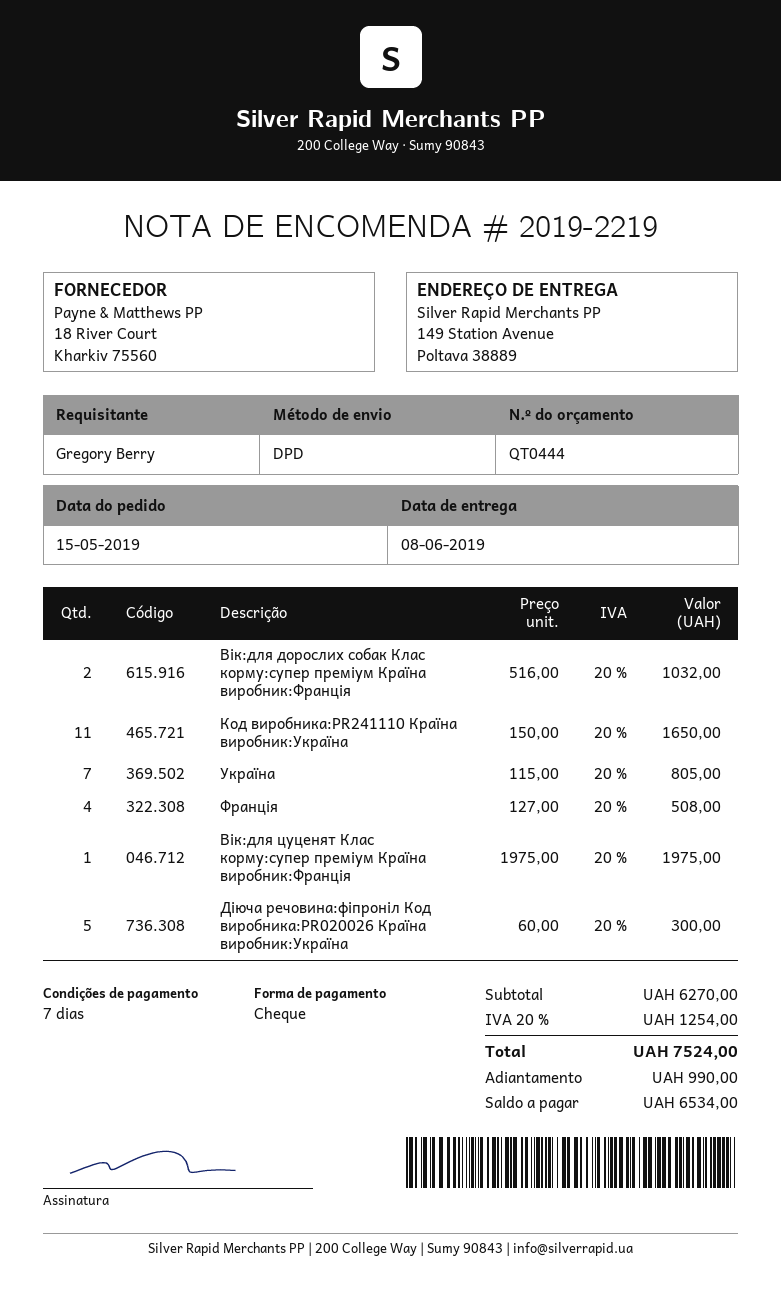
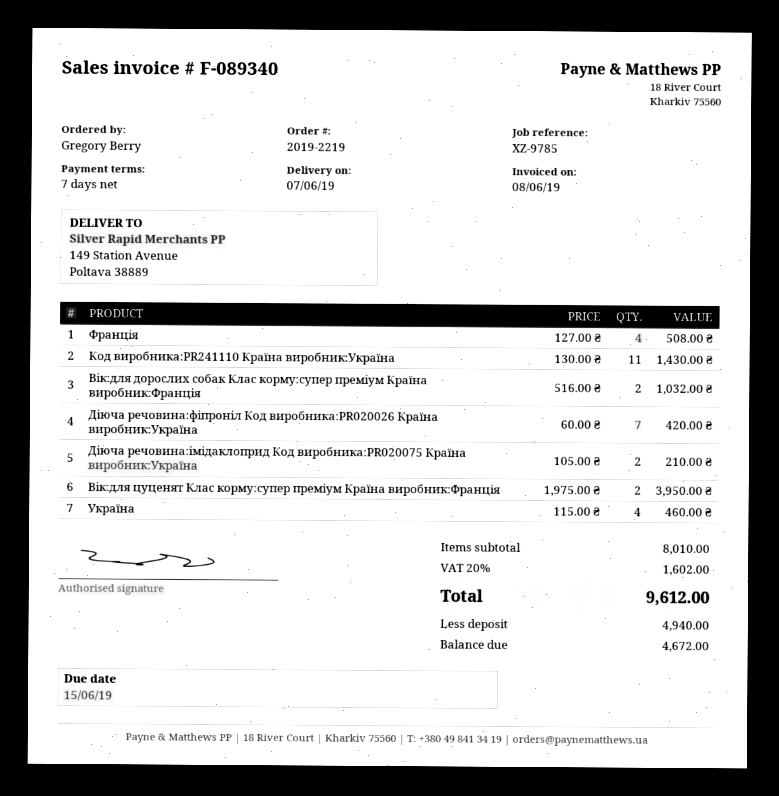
delivery date: 2019-06-08 -> 2019-06-07
Код виробника:PR241110 Країна виробник:Україна: 11 x 150.00 = 1650.00 -> 11 x 130.00 = 1430.00
Україна: 7 x 115.00 = 805.00 -> 4 x 115.00 = 460.00
Вік:для цуценят Клас корму:супер преміум Країна виробник:Франція: 1 x 1975.00 = 1975.00 -> 2 x 1975.00 = 3950.00
Діюча речовина:фіпроніл Код виробника:PR020026 Країна виробник:Україна: 5 x 60.00 = 300.00 -> 7 x 60.00 = 420.00
Діюча речовина:імідаклоприд Код виробника:PR020075 Країна виробник:Україна: none -> 2 x 105.00 = 210.00
subtotal: 6270.00 -> 8010.00
tax: 20% = 1254.00 -> 20% = 1602.00
total: 7524.00 -> 9612.00
deposit: 990.00 -> 4940.00
balance: 6534.00 -> 4672.00

